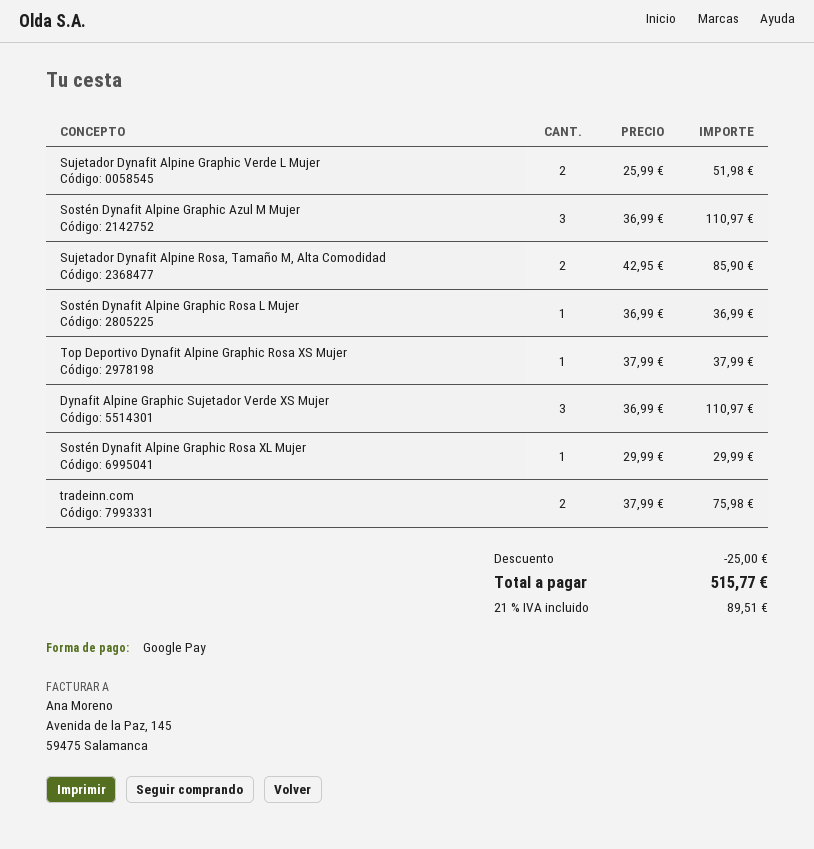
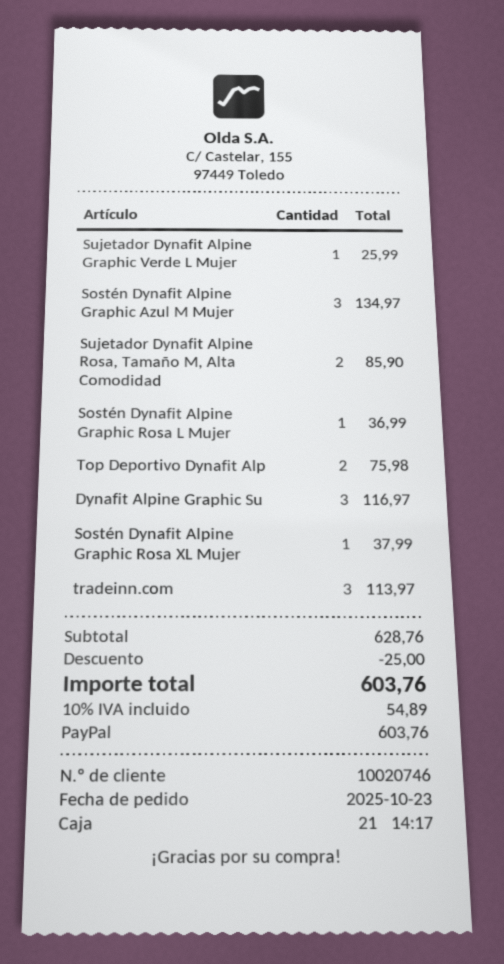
payment method: Google Pay -> PayPal
Sujetador Dynafit Alpine Graphic Verde L Mujer: 2 for 51.98 -> 1 for 25.99
Sostén Dynafit Alpine Graphic Azul M Mujer: 3 for 110.97 -> 3 for 134.97
Top Deportivo Dynafit Alpine Graphic Rosa XS Mujer: 1 for 37.99 -> 2 for 75.98
Dynafit Alpine Graphic Sujetador Verde XS Mujer: 3 for 110.97 -> 3 for 116.97
Sostén Dynafit Alpine Graphic Rosa XL Mujer: 1 for 29.99 -> 1 for 37.99
tradeinn.com: 2 for 75.98 -> 3 for 113.97
tax: 21% = 89.51 -> 10% = 54.89
total: 515.77 -> 603.76

